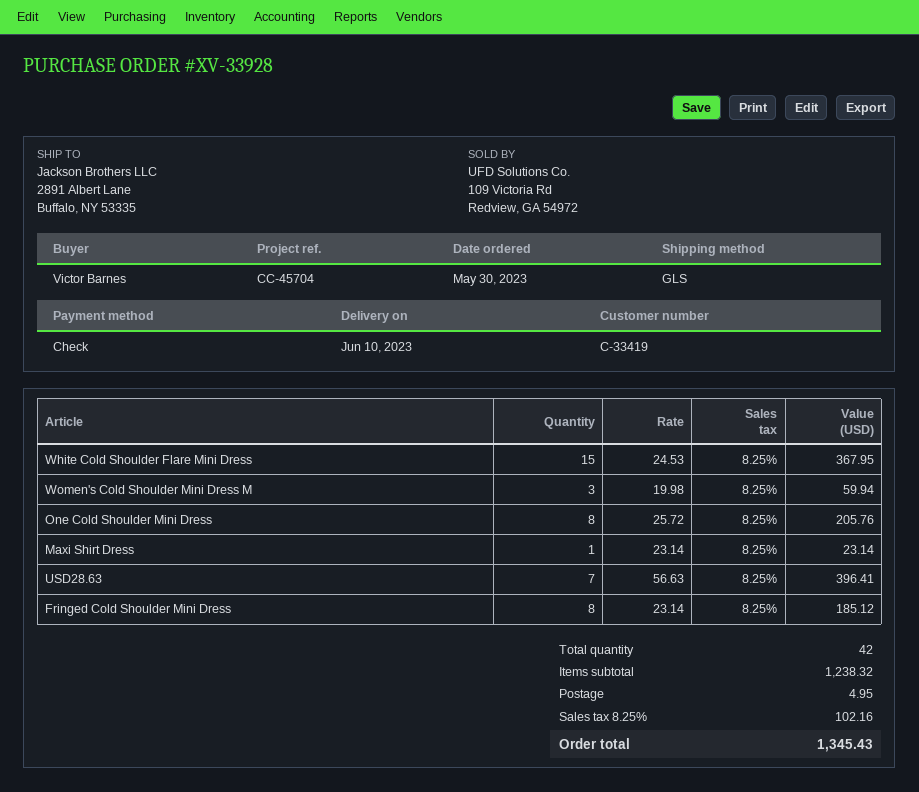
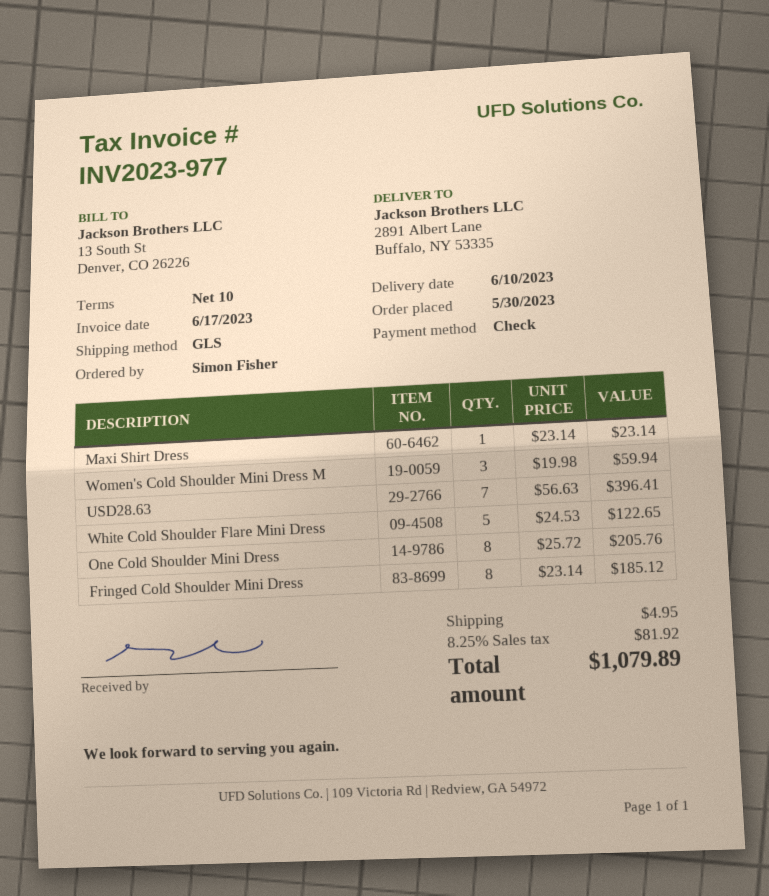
ordered by: Victor Barnes -> Simon Fisher
White Cold Shoulder Flare Mini Dress: 15 x 24.53 = 367.95 -> 5 x 24.53 = 122.65
tax: 8.25% = 102.16 -> 8.25% = 81.92
total: 1345.43 -> 1079.89

